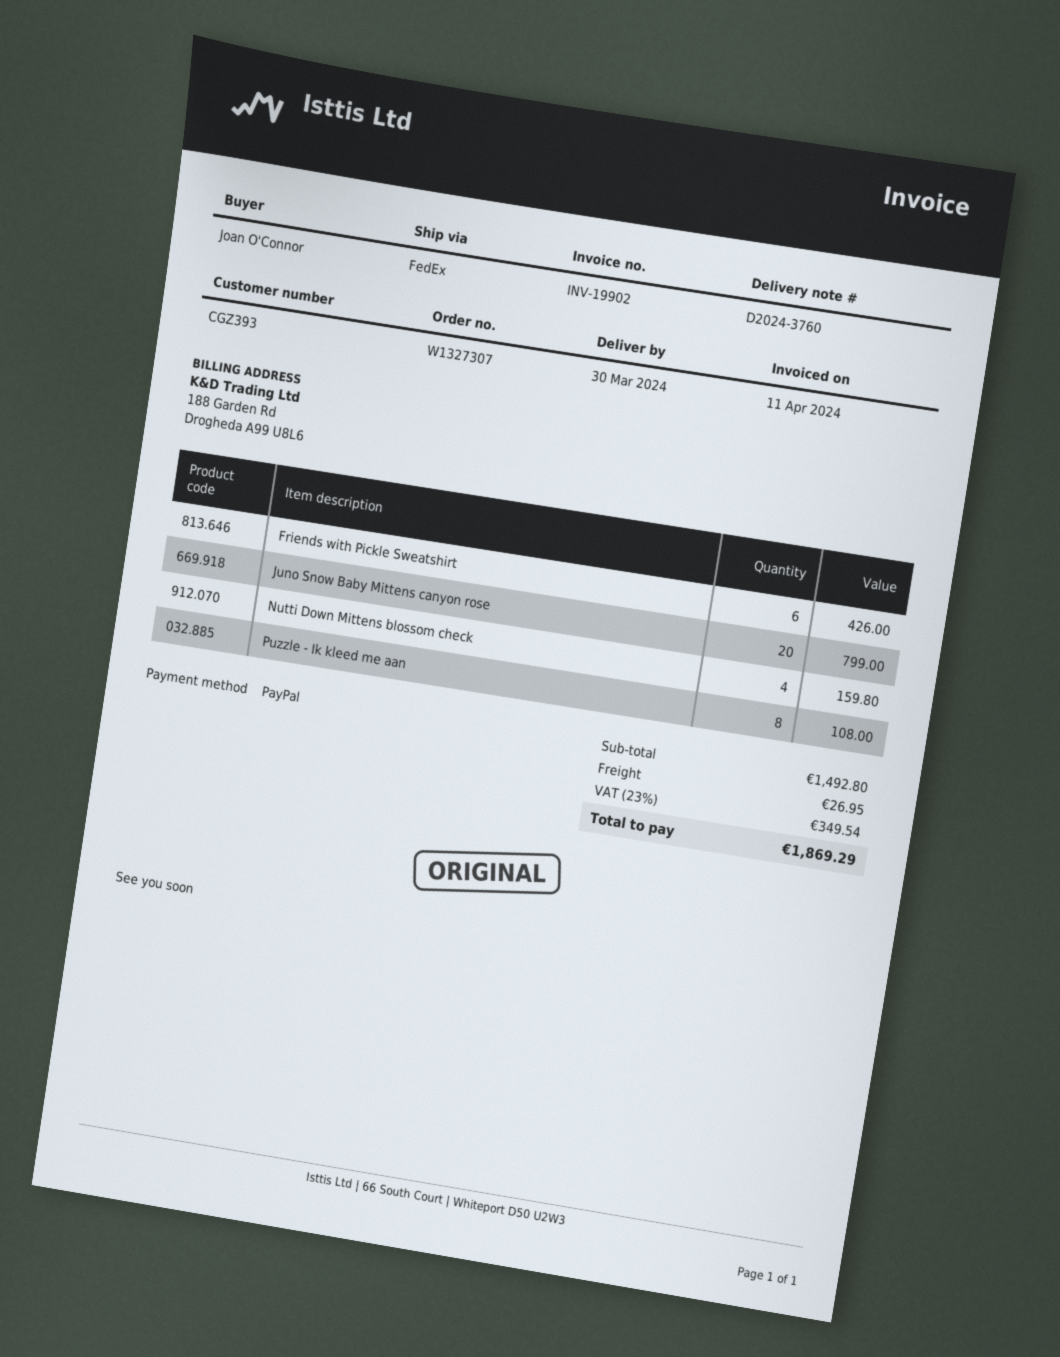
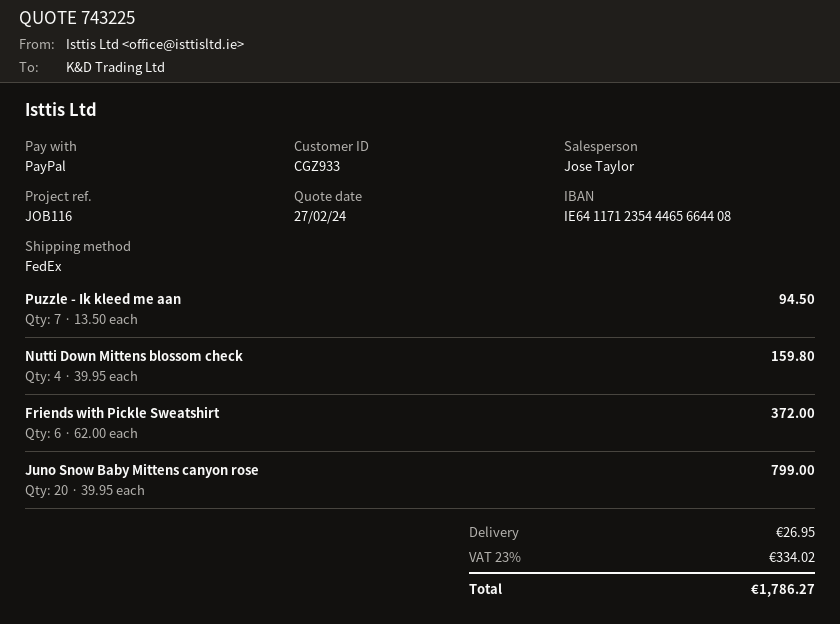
customer number: CGZ393 -> CGZ933
Friends with Pickle Sweatshirt: 6 for 426.00 -> 6 for 372.00
Puzzle - Ik kleed me aan: 8 for 108.00 -> 7 for 94.50
tax: 23% = 349.54 -> 23% = 334.02
total: 1869.29 -> 1786.27

